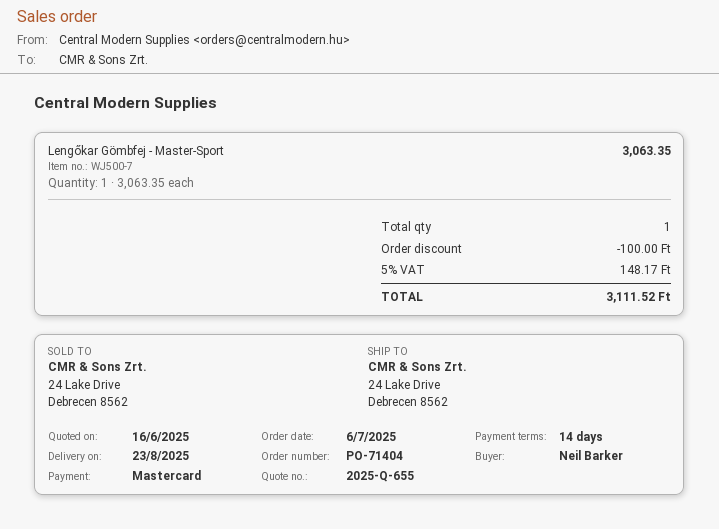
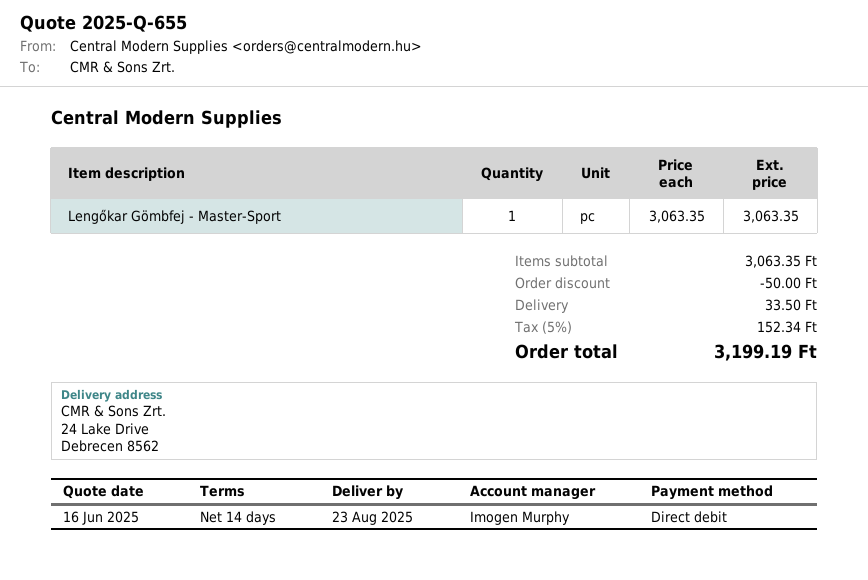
payment method: Mastercard -> direct debit
discount: 100.00 -> 50.00
shipping: none -> 33.50
tax: 5% = 148.17 -> 5% = 152.34
total: 3111.52 -> 3199.19

